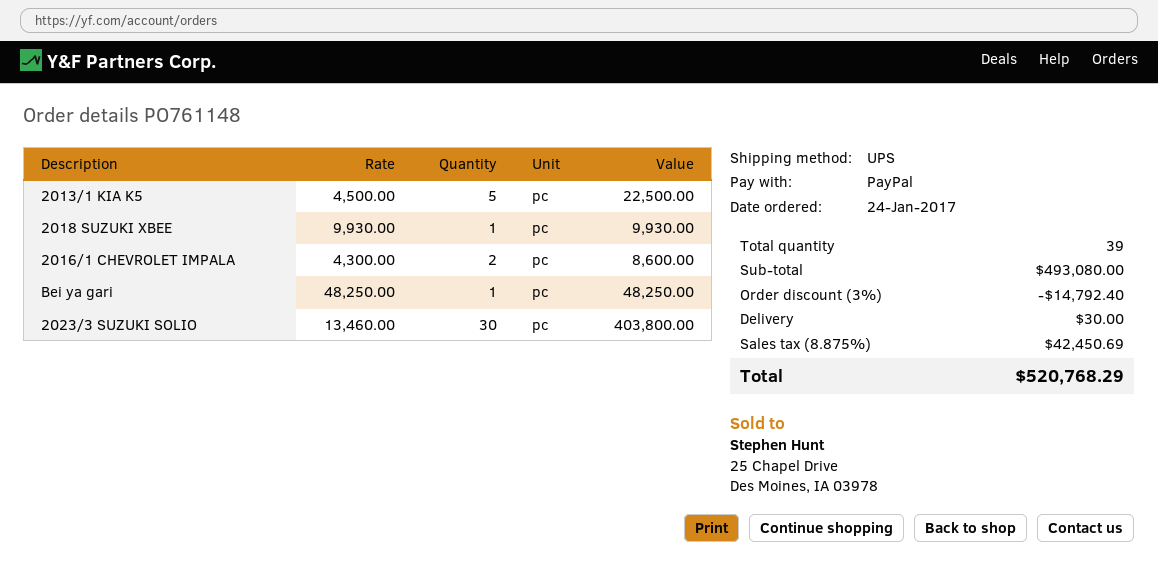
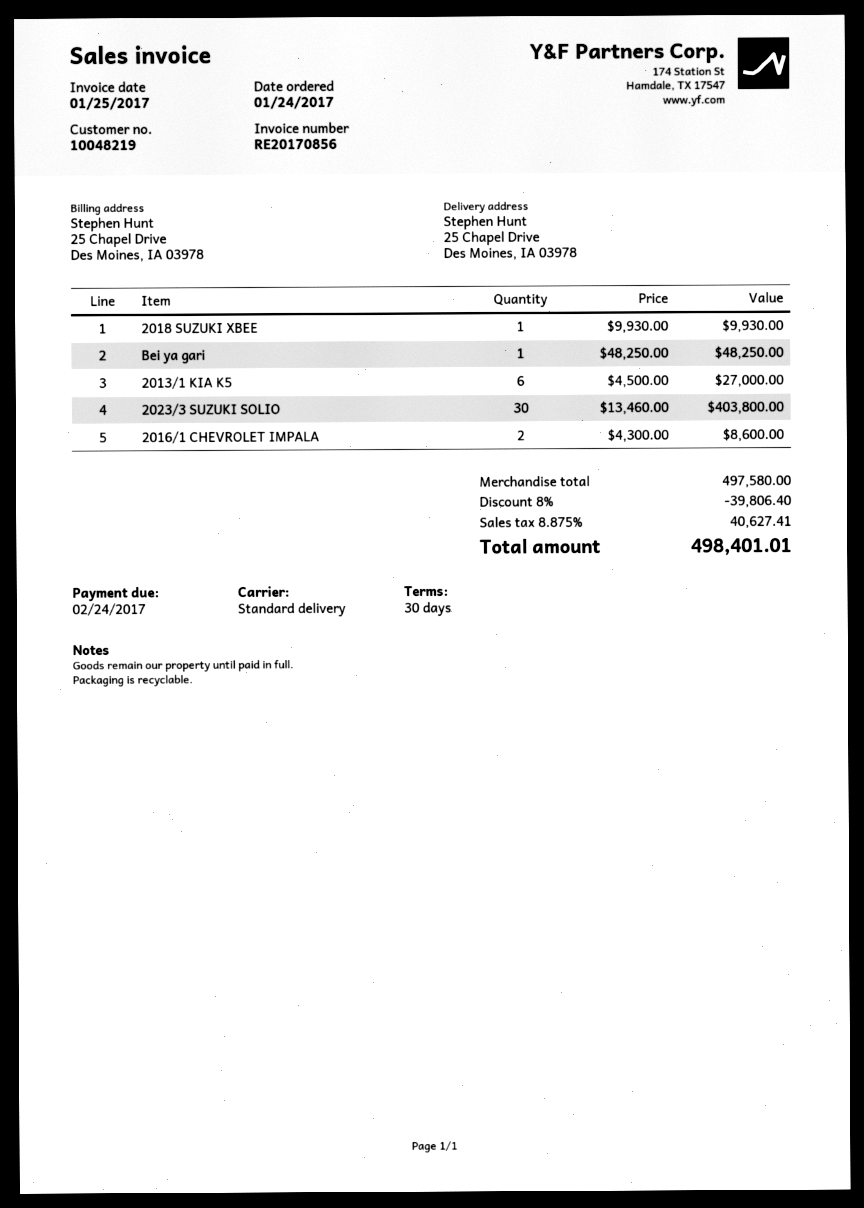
shipping method: UPS -> standard
2013/1 KIA K5: 5 x 4500.00 = 22500.00 -> 6 x 4500.00 = 27000.00
subtotal: 493080.00 -> 497580.00
discount: 3% = 14792.40 -> 8% = 39806.40
shipping: 30.00 -> none
tax: 8.875% = 42450.69 -> 8.875% = 40627.41
total: 520768.29 -> 498401.01

